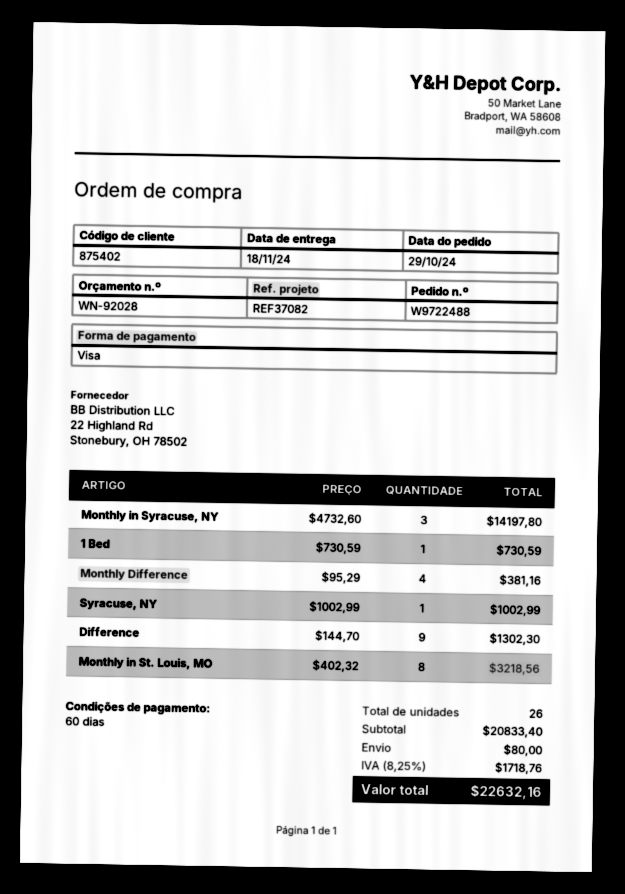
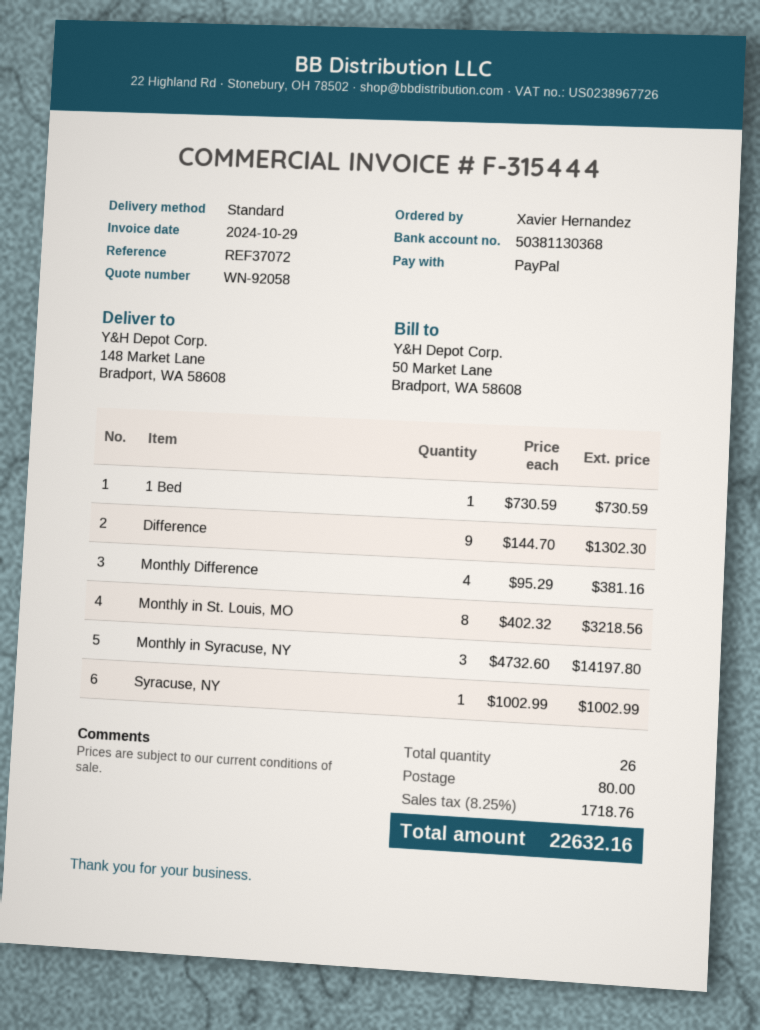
quote number: WN-92028 -> WN-92058
reference: REF37082 -> REF37072
payment method: Visa -> PayPal

